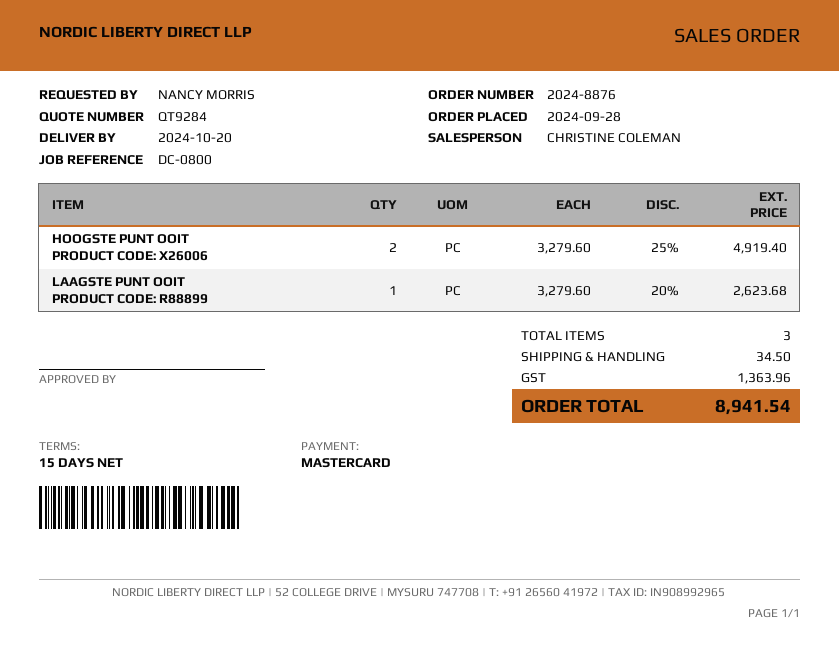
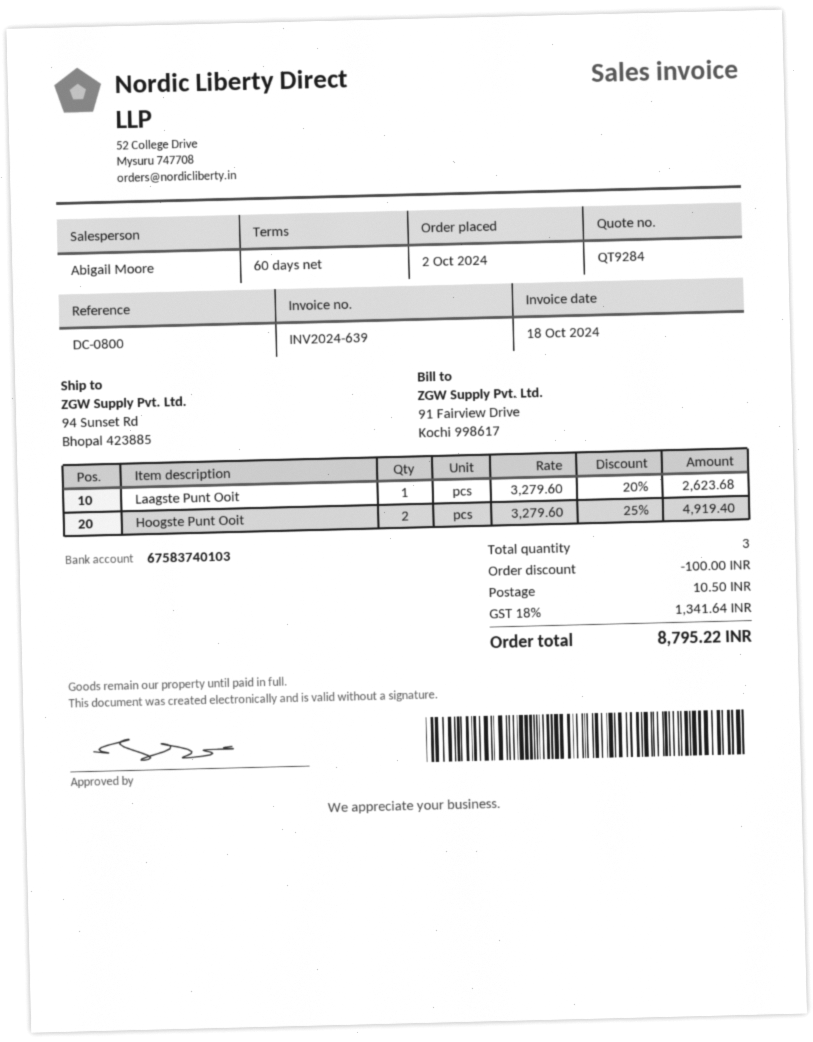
order date: 2024-09-28 -> 2024-10-02
payment terms: 15 days -> 60 days
sales rep: CHRISTINE COLEMAN -> Abigail Moore
discount: none -> 100.00
shipping: 34.50 -> 10.50
tax: 1363.96 -> 1341.64
total: 8941.54 -> 8795.22

